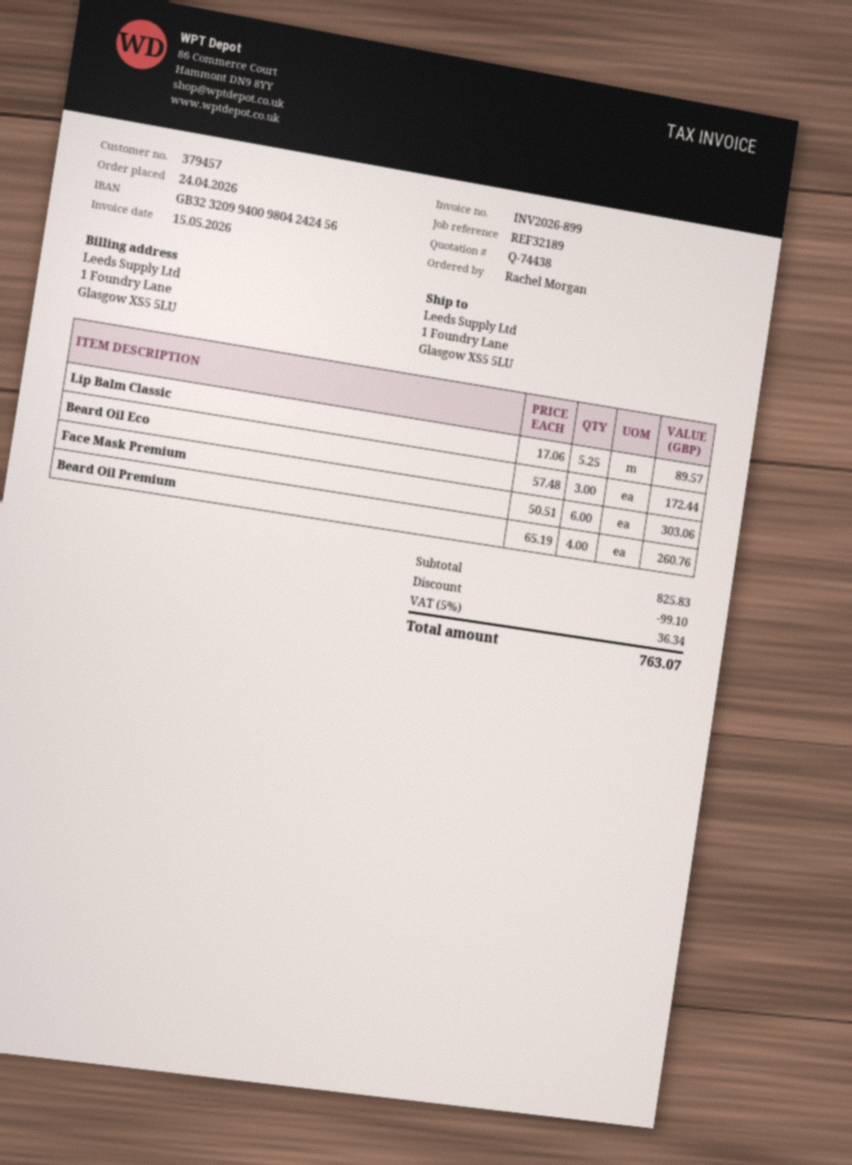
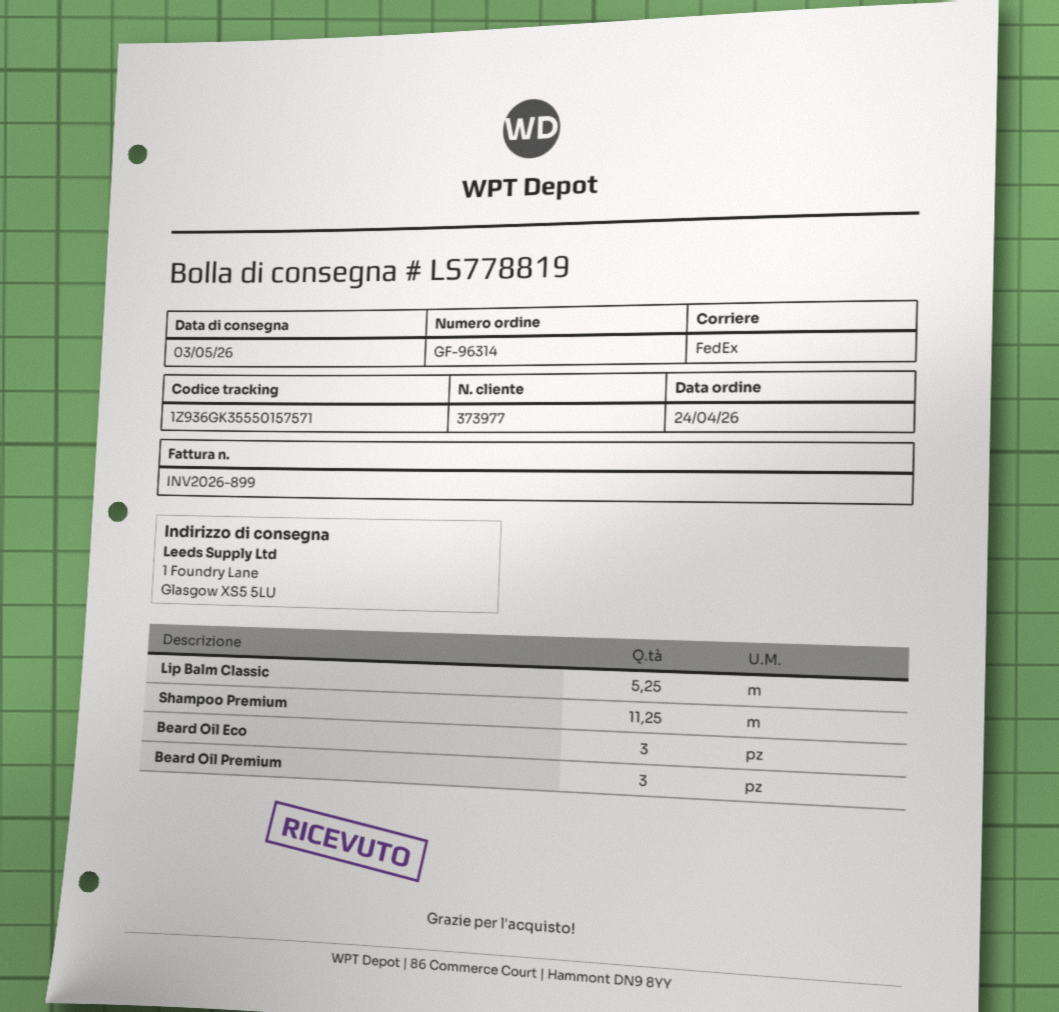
customer number: 379457 -> 373977
Face Mask Premium: 6 -> none
Beard Oil Premium: 4 -> 3
Shampoo Premium: none -> 11.25

